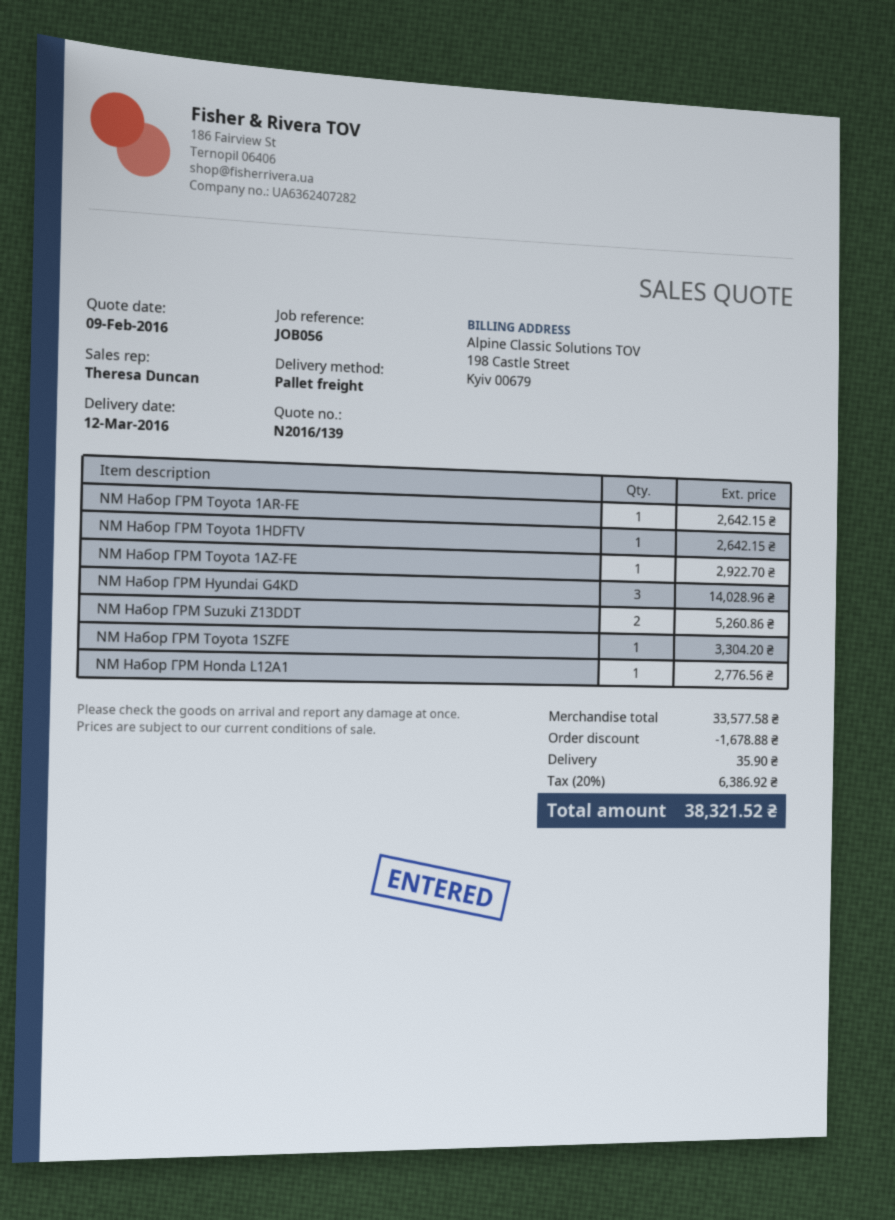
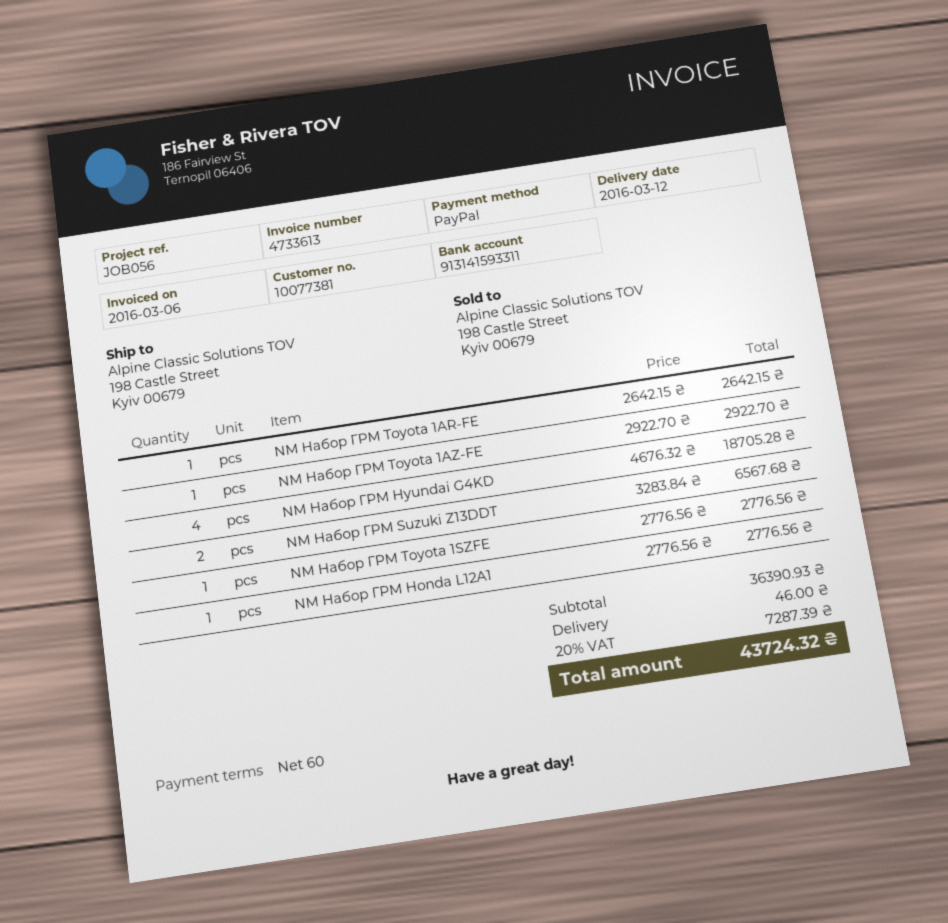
NM Набор ГРМ Toyota 1HDFTV: 1 for 2642.15 -> none
NM Набор ГРМ Hyundai G4KD: 3 for 14028.96 -> 4 for 18705.28
NM Набор ГРМ Suzuki Z13DDT: 2 for 5260.86 -> 2 for 6567.68
NM Набор ГРМ Toyota 1SZFE: 1 for 3304.20 -> 1 for 2776.56
subtotal: 33577.58 -> 36390.93
discount: 1678.88 -> none
shipping: 35.90 -> 46.00
tax: 20% = 6386.92 -> 20% = 7287.39
total: 38321.52 -> 43724.32

